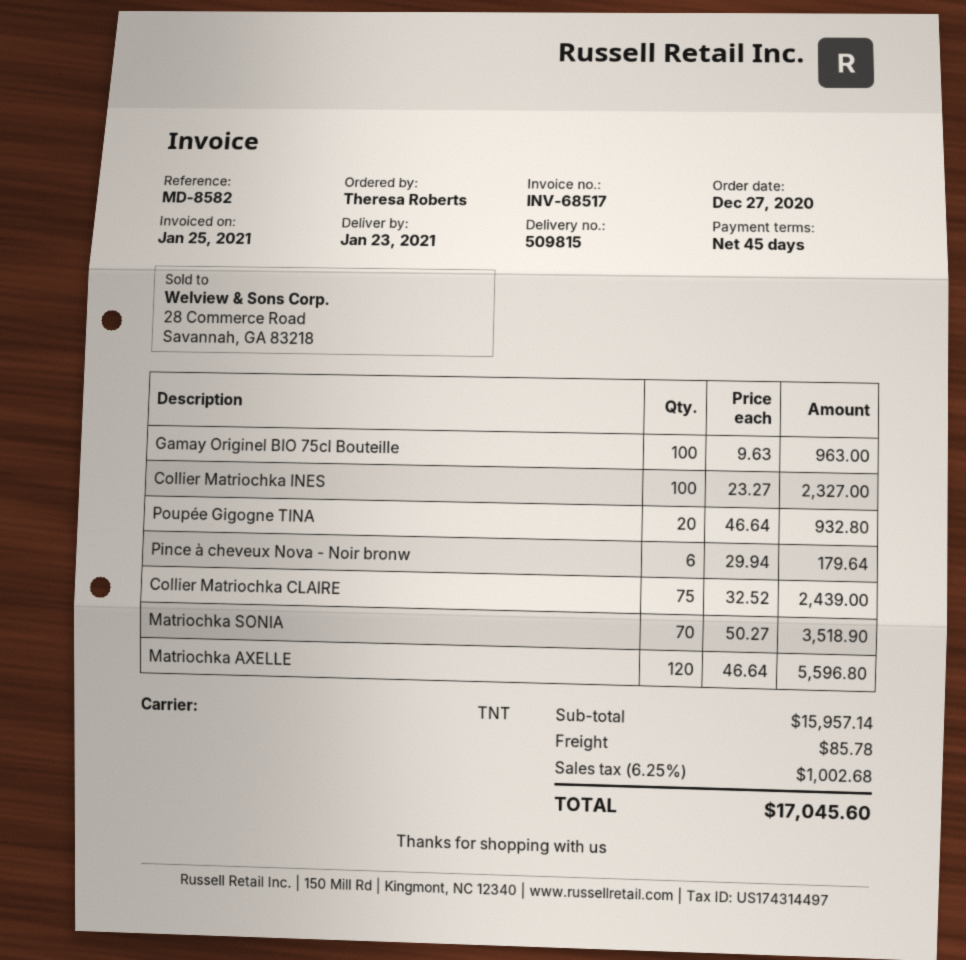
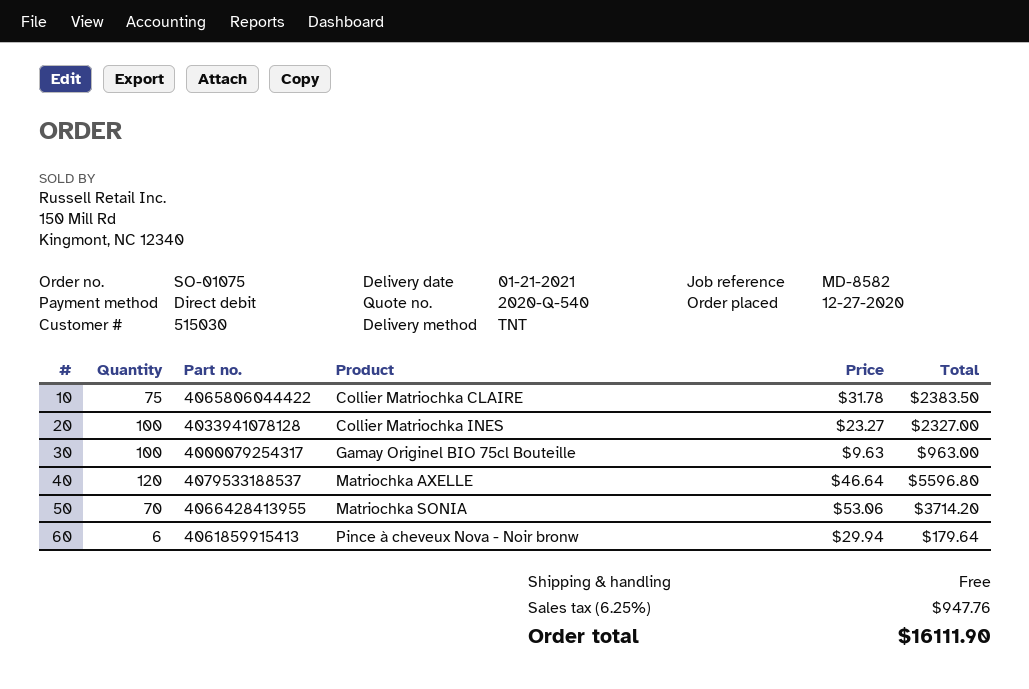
delivery date: 2021-01-23 -> 2021-01-21
Poupée Gigogne TINA: 20 x 46.64 = 932.80 -> none
Collier Matriochka CLAIRE: 75 x 32.52 = 2439.00 -> 75 x 31.78 = 2383.50
Matriochka SONIA: 70 x 50.27 = 3518.90 -> 70 x 53.06 = 3714.20
shipping: 85.78 -> 0.00
tax: 6.25% = 1002.68 -> 6.25% = 947.76
total: 17045.60 -> 16111.90

